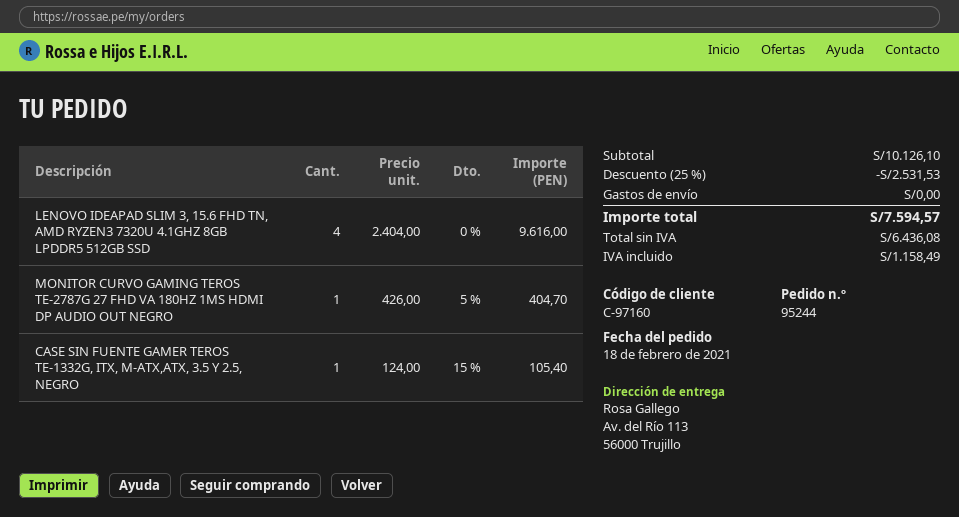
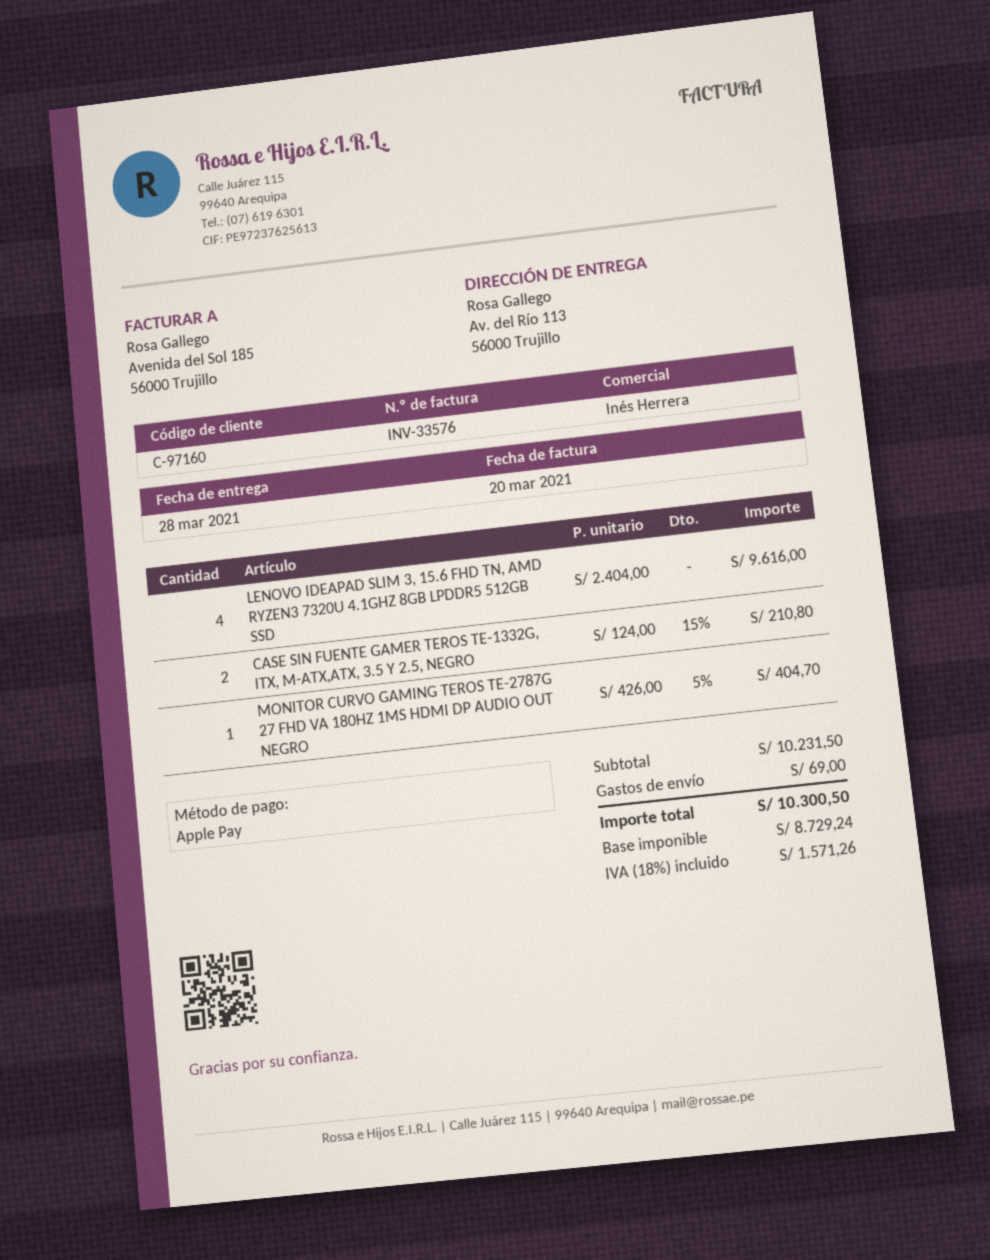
CASE SIN FUENTE GAMER TEROS TE-1332G, ITX, M-ATX,ATX, 3.5 Y 2.5, NEGRO: 1 x 124.00 - 15% = 105.40 -> 2 x 124.00 - 15% = 210.80
subtotal: 10126.10 -> 10231.50
discount: 25% = 2531.53 -> none
shipping: 0.00 -> 69.00
net: 6436.08 -> 8729.24
tax: 1158.49 -> 1571.26
total: 7594.57 -> 10300.50

